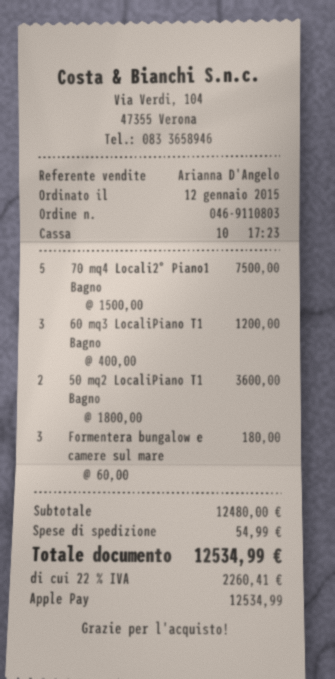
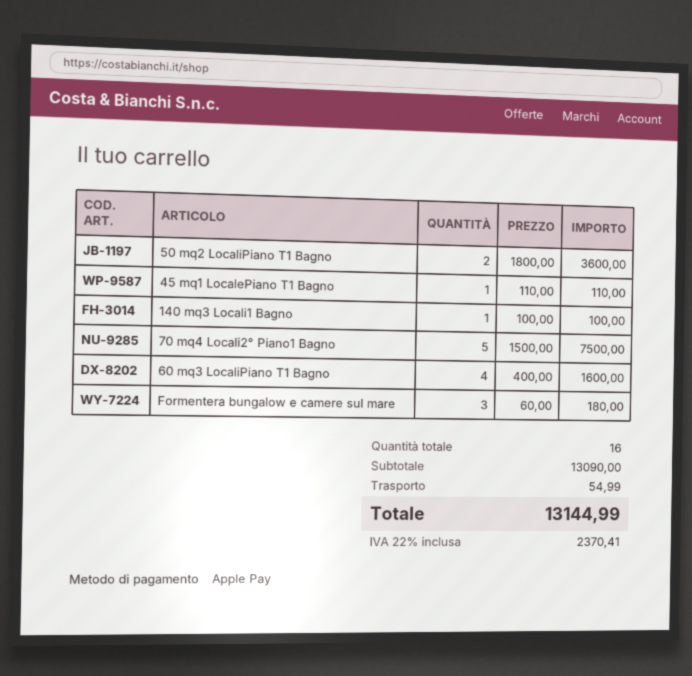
60 mq3 LocaliPiano T1 Bagno: 3 x 400.00 = 1200.00 -> 4 x 400.00 = 1600.00
45 mq1 LocalePiano T1 Bagno: none -> 1 x 110.00 = 110.00
140 mq3 Locali1 Bagno: none -> 1 x 100.00 = 100.00
subtotal: 12480.00 -> 13090.00
tax: 22% = 2260.41 -> 22% = 2370.41
total: 12534.99 -> 13144.99

